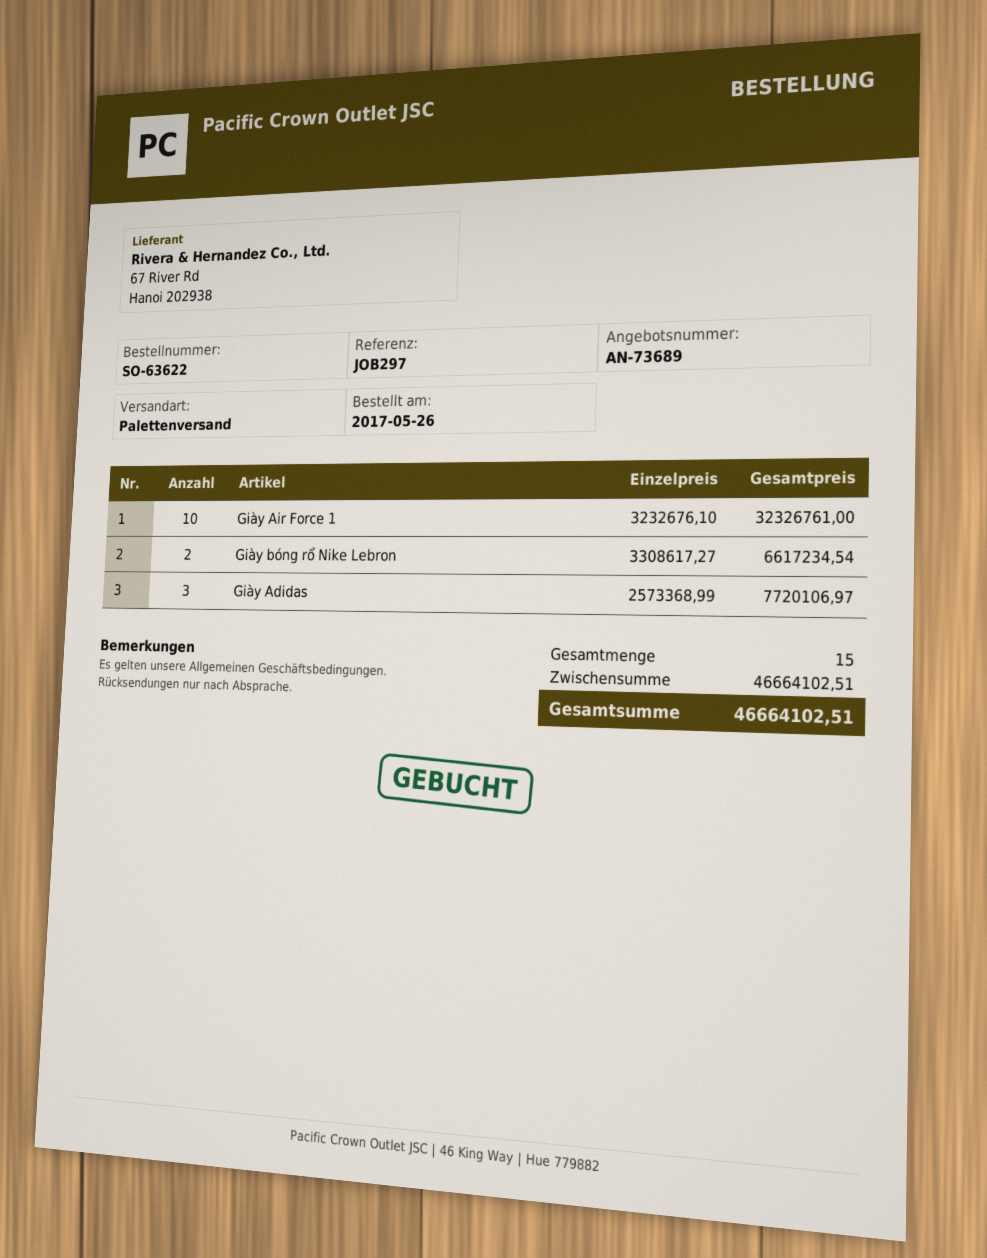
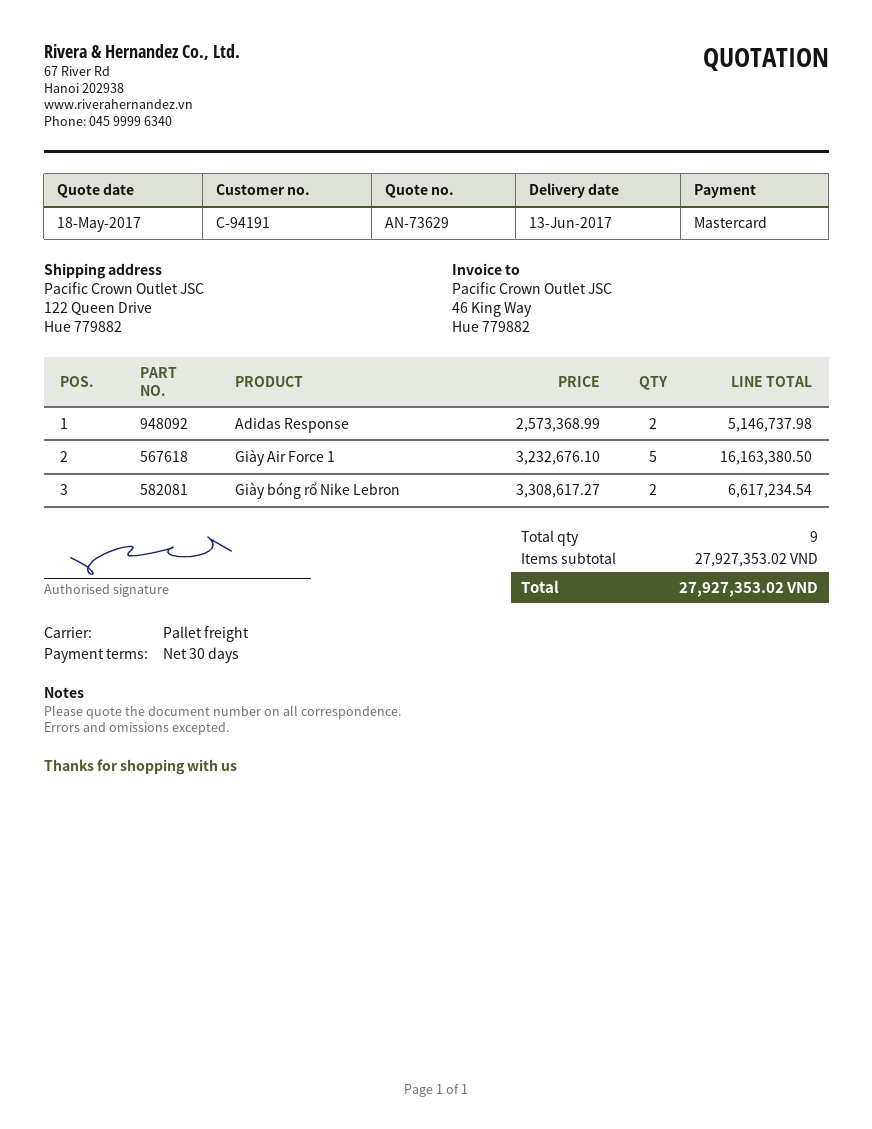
quote number: AN-73689 -> AN-73629
Giày Air Force 1: 10 x 3232676.10 = 32326761.00 -> 5 x 3232676.10 = 16163380.50
Giày Adidas: 3 x 2573368.99 = 7720106.97 -> none
Adidas Response: none -> 2 x 2573368.99 = 5146737.98
total quantity: 15 -> 9
subtotal: 46664102.51 -> 27927353.02
total: 46664102.51 -> 27927353.02

